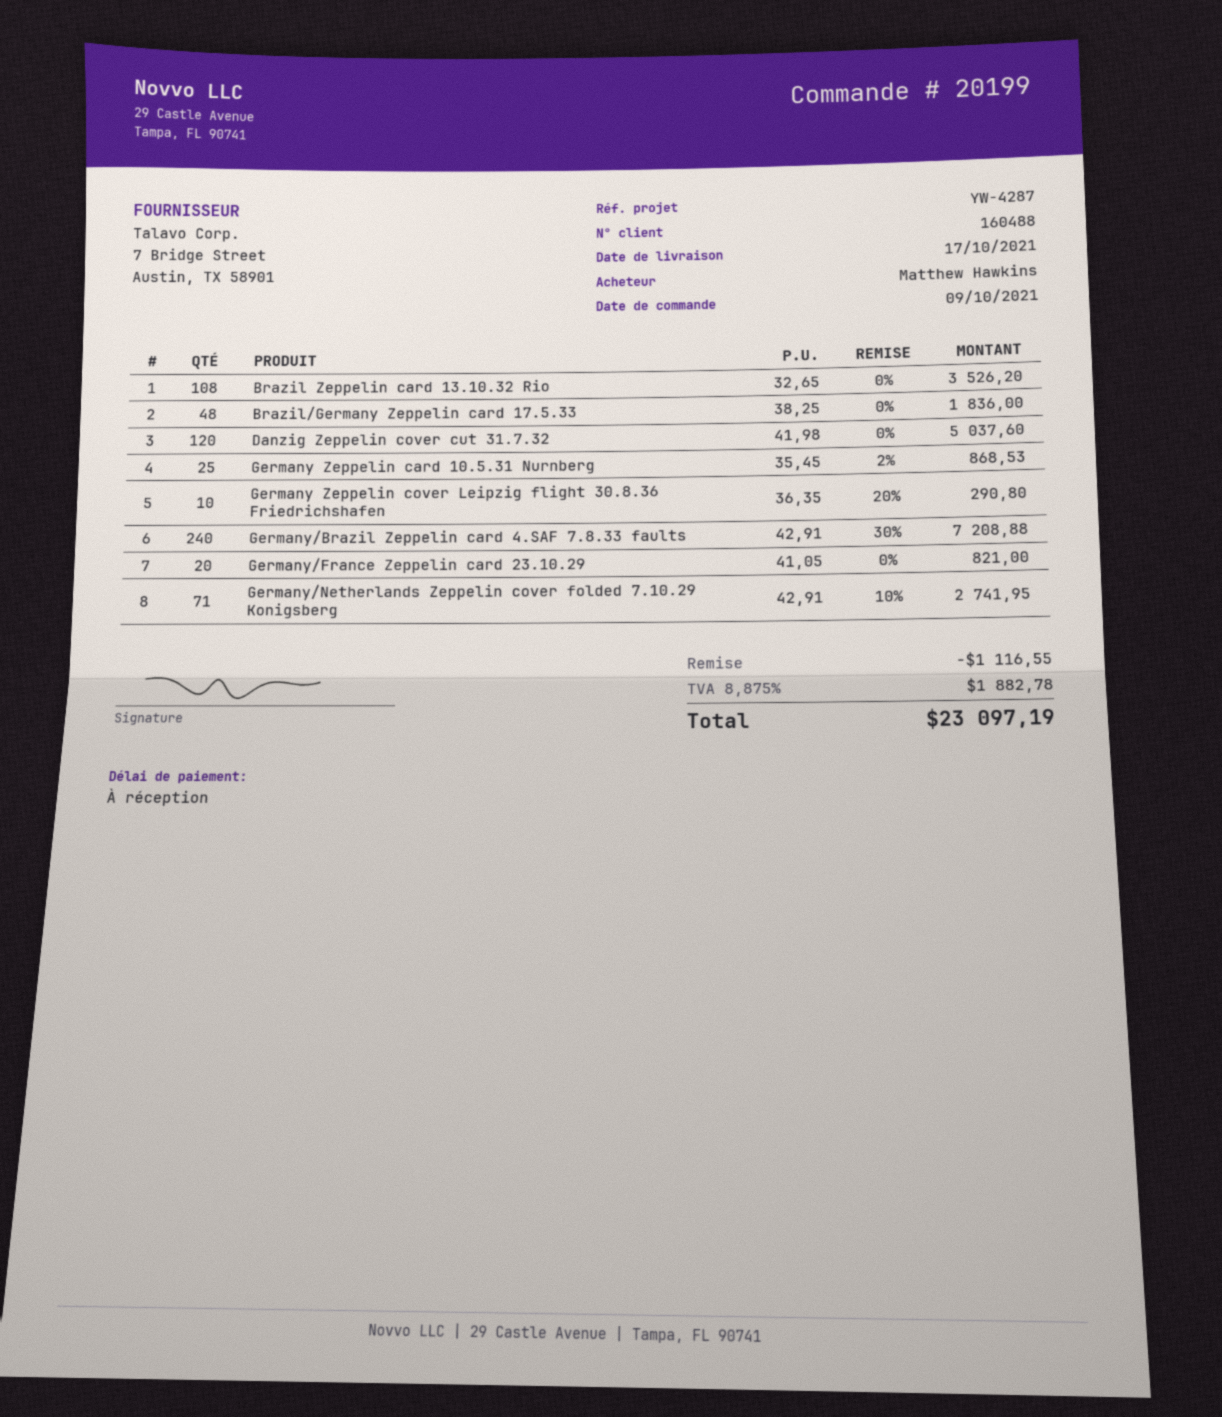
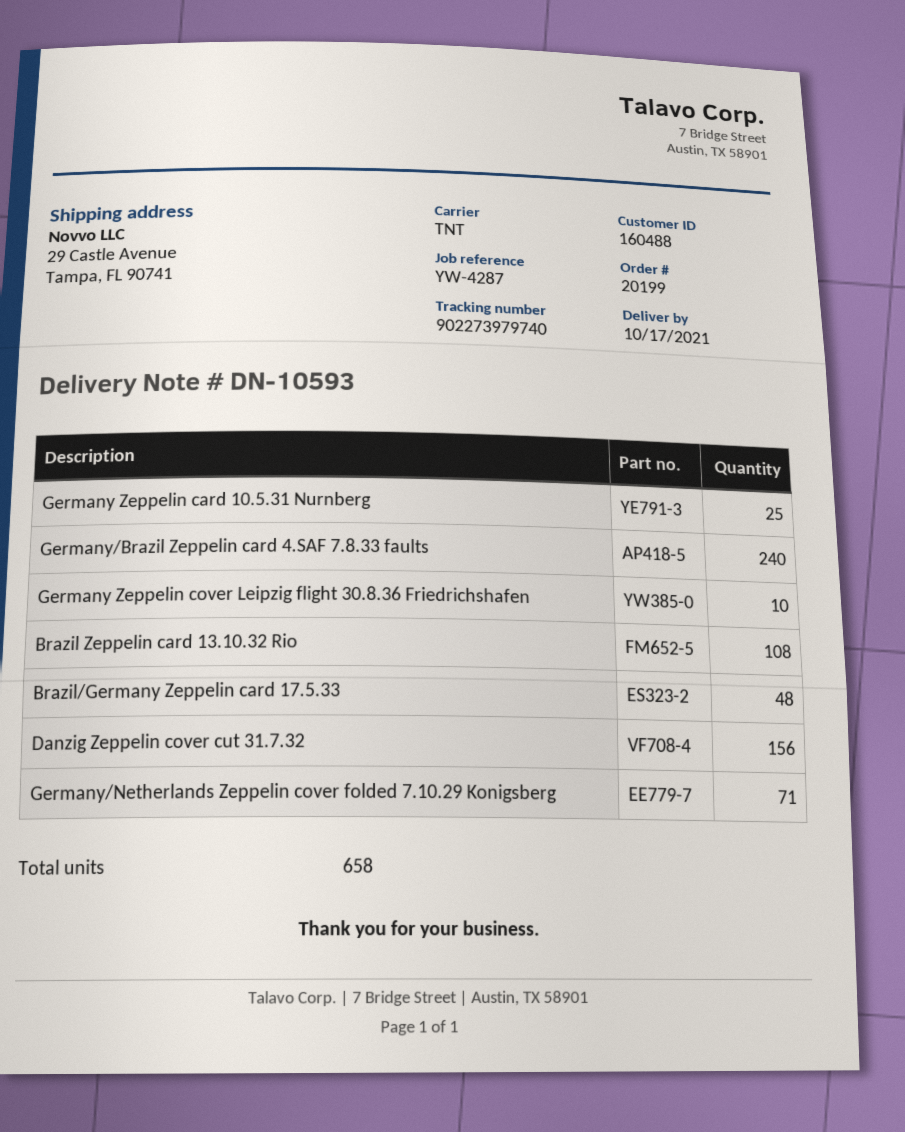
Danzig Zeppelin cover cut 31.7.32: 120 -> 156
Germany/France Zeppelin card 23.10.29: 20 -> none

